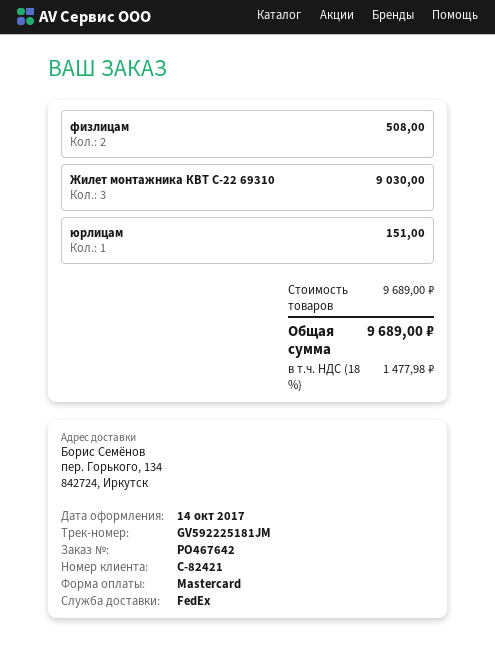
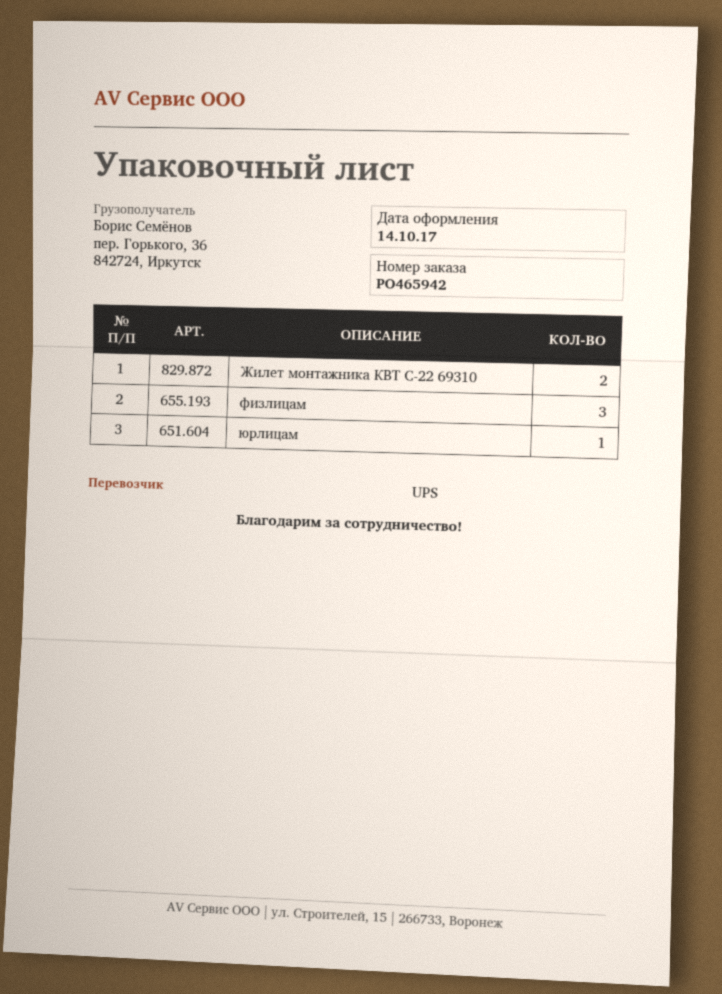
order number: PO467642 -> PO465942
shipping method: FedEx -> UPS
ship to: пер. Горького, 134, 842724, Иркутск -> пер. Горького, 36, 842724, Иркутск
физлицам: 2 -> 3
Жилет монтажника КВТ С-22 69310: 3 -> 2

